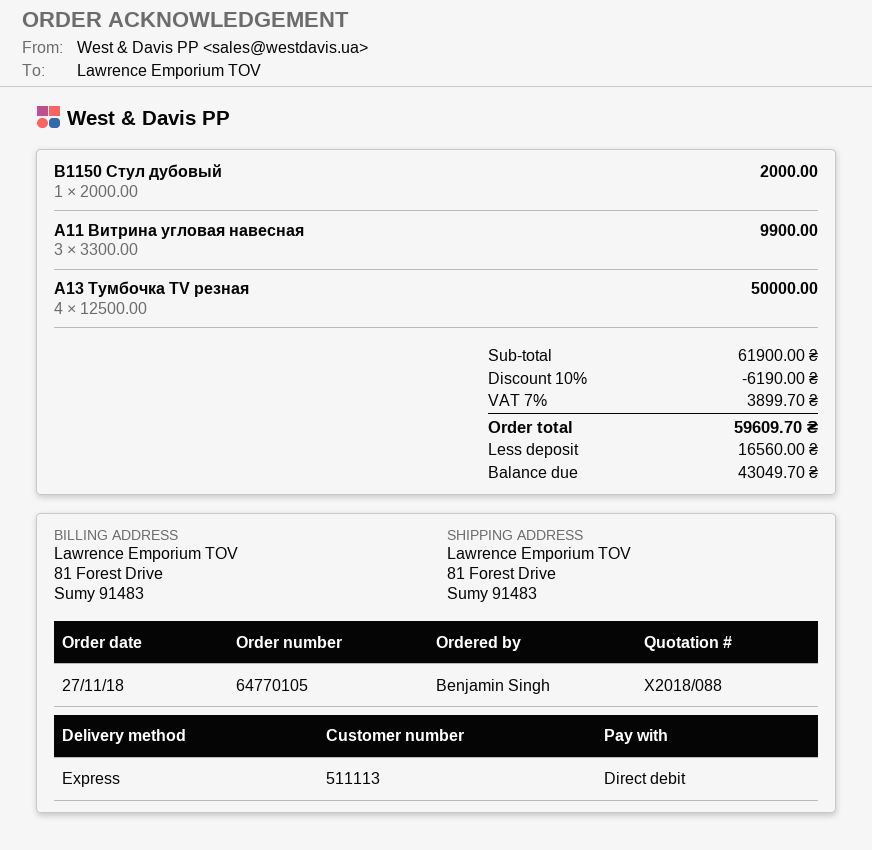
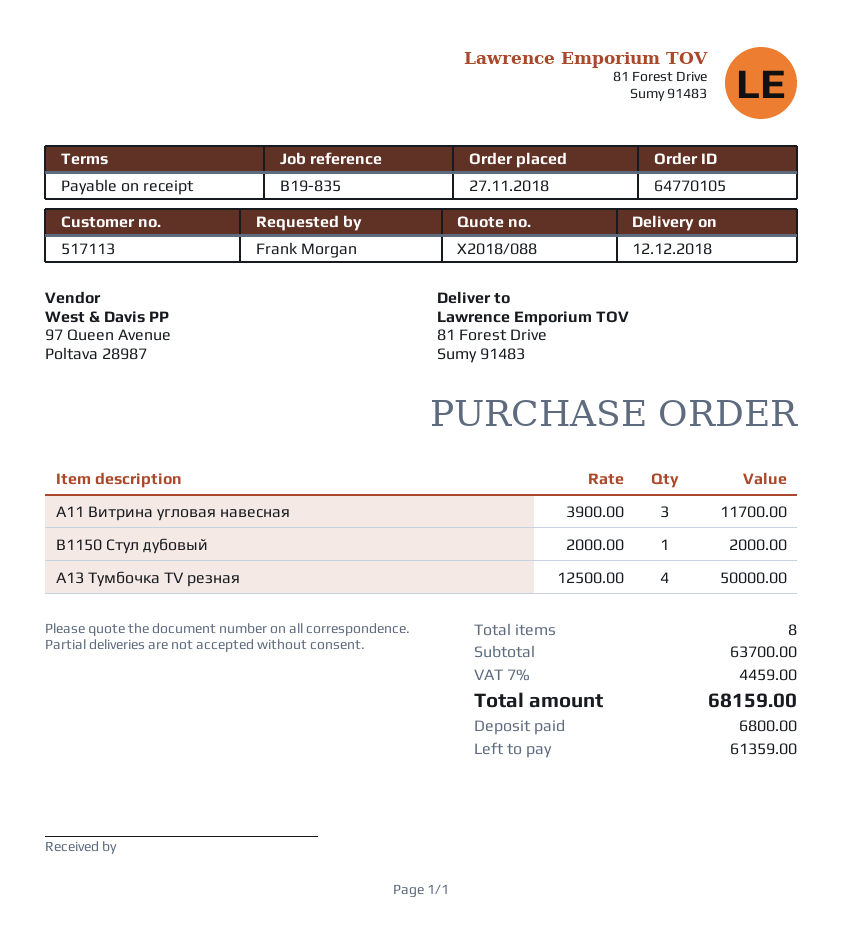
customer number: 511113 -> 517113
ordered by: Benjamin Singh -> Frank Morgan
А11 Витрина угловая навесная: 3 x 3300.00 = 9900.00 -> 3 x 3900.00 = 11700.00
subtotal: 61900.00 -> 63700.00
discount: 10% = 6190.00 -> none
tax: 7% = 3899.70 -> 7% = 4459.00
total: 59609.70 -> 68159.00
deposit: 16560.00 -> 6800.00
balance: 43049.70 -> 61359.00

